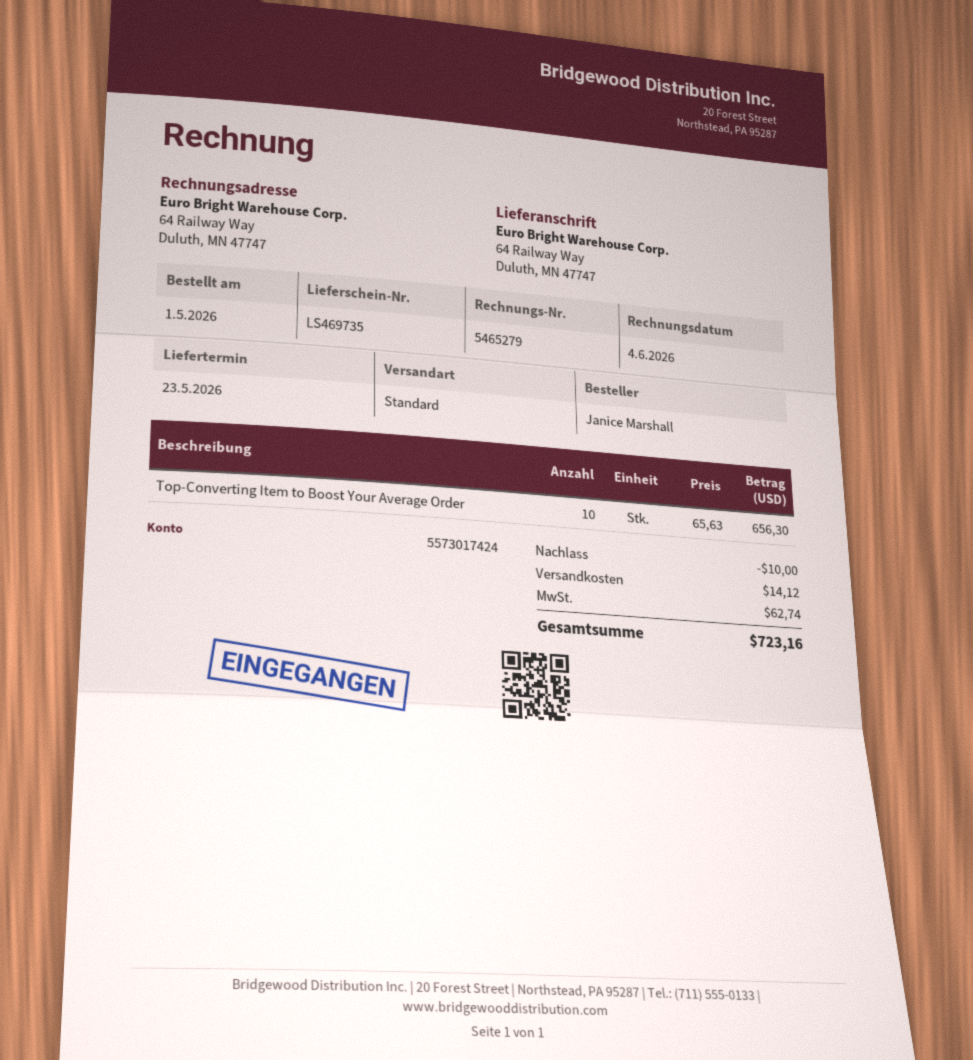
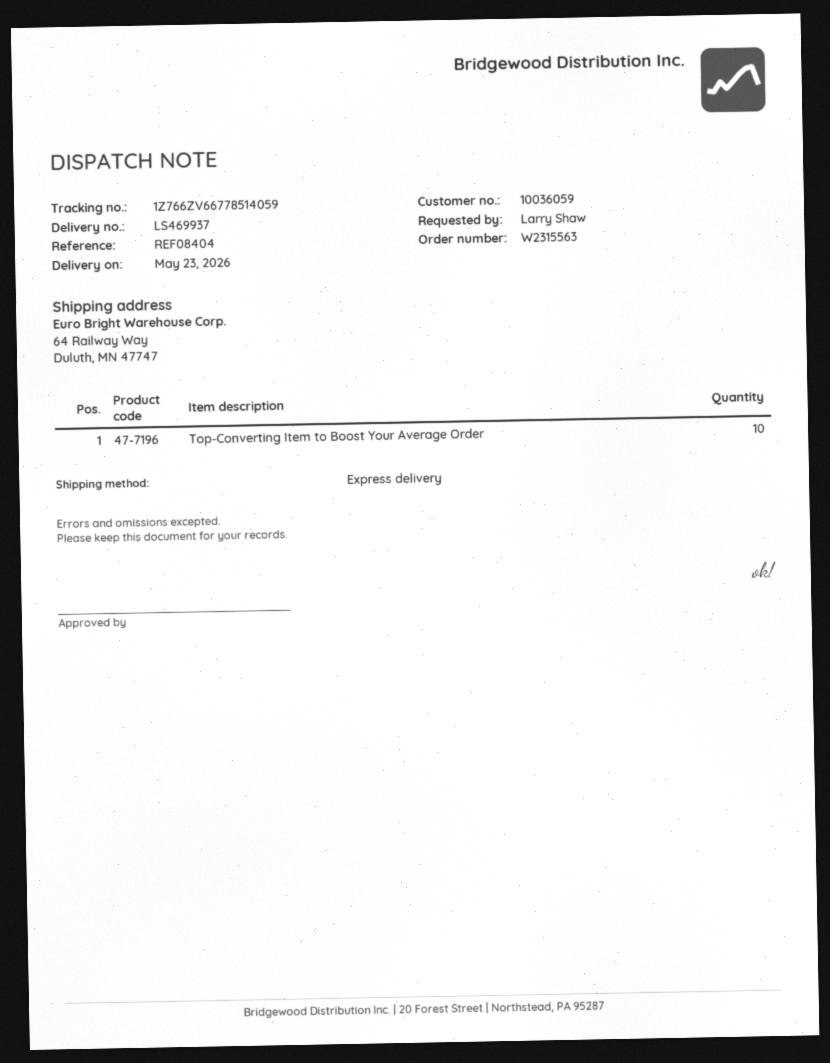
delivery note number: LS469735 -> LS469937
ordered by: Janice Marshall -> Larry Shaw
shipping method: standard -> express

